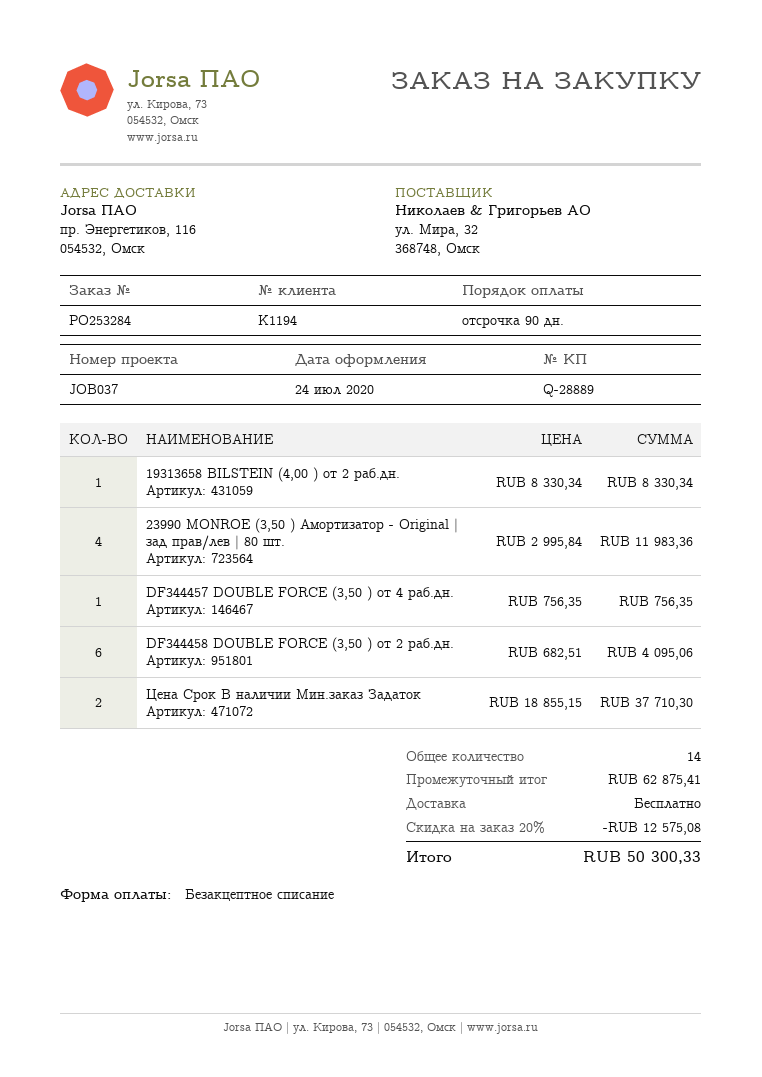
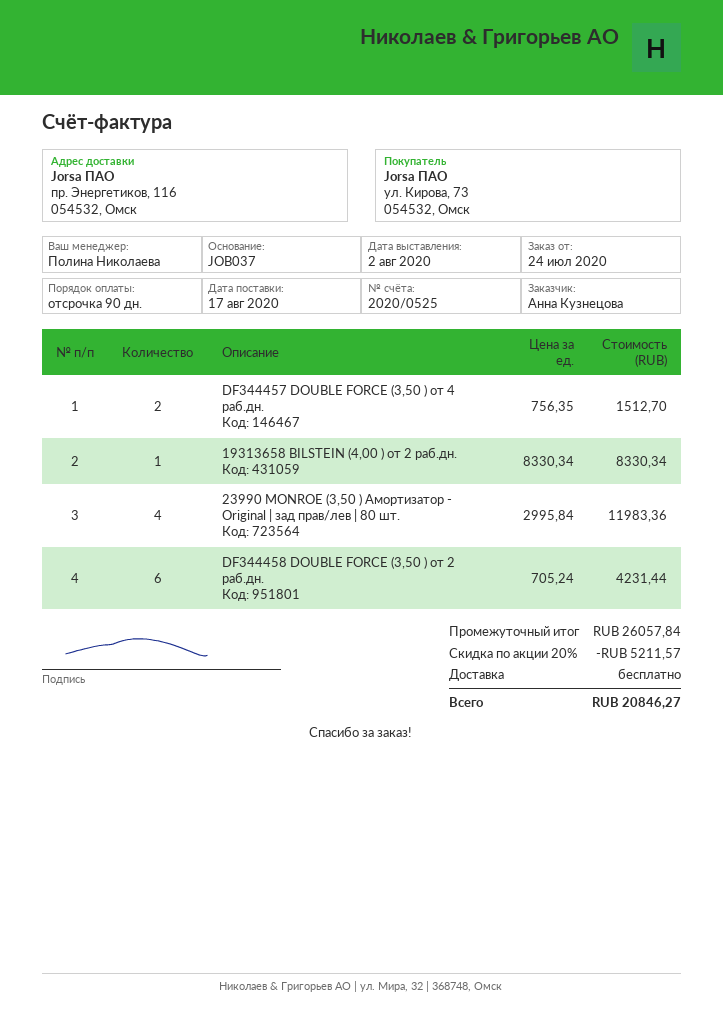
DF344457 DOUBLE FORCE (3,50 ) от 4 раб.дн.: 1 x 756.35 = 756.35 -> 2 x 756.35 = 1512.70
DF344458 DOUBLE FORCE (3,50 ) от 2 раб.дн.: 6 x 682.51 = 4095.06 -> 6 x 705.24 = 4231.44
Цена Срок В наличии Мин.заказ Задаток: 2 x 18855.15 = 37710.30 -> none
subtotal: 62875.41 -> 26057.84
discount: 20% = 12575.08 -> 20% = 5211.57
total: 50300.33 -> 20846.27

